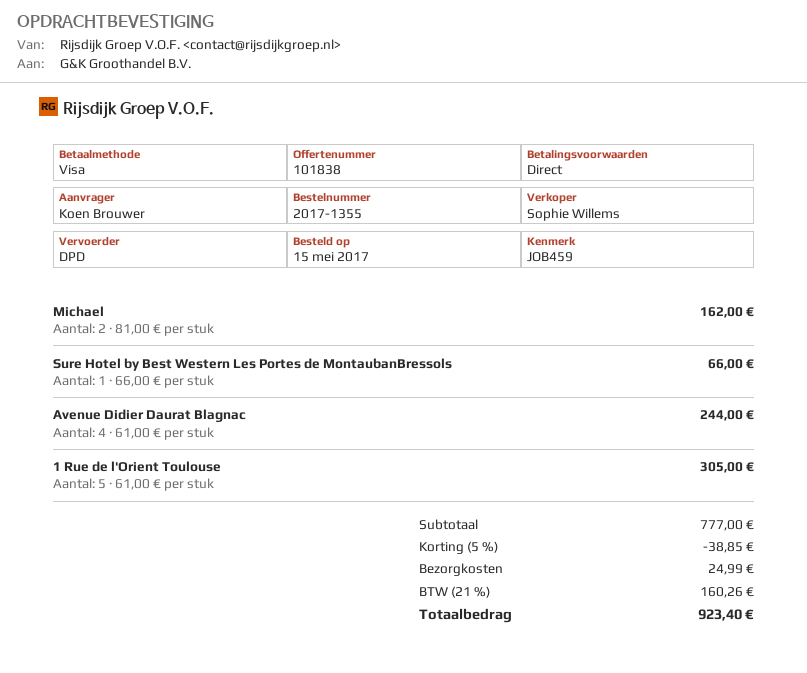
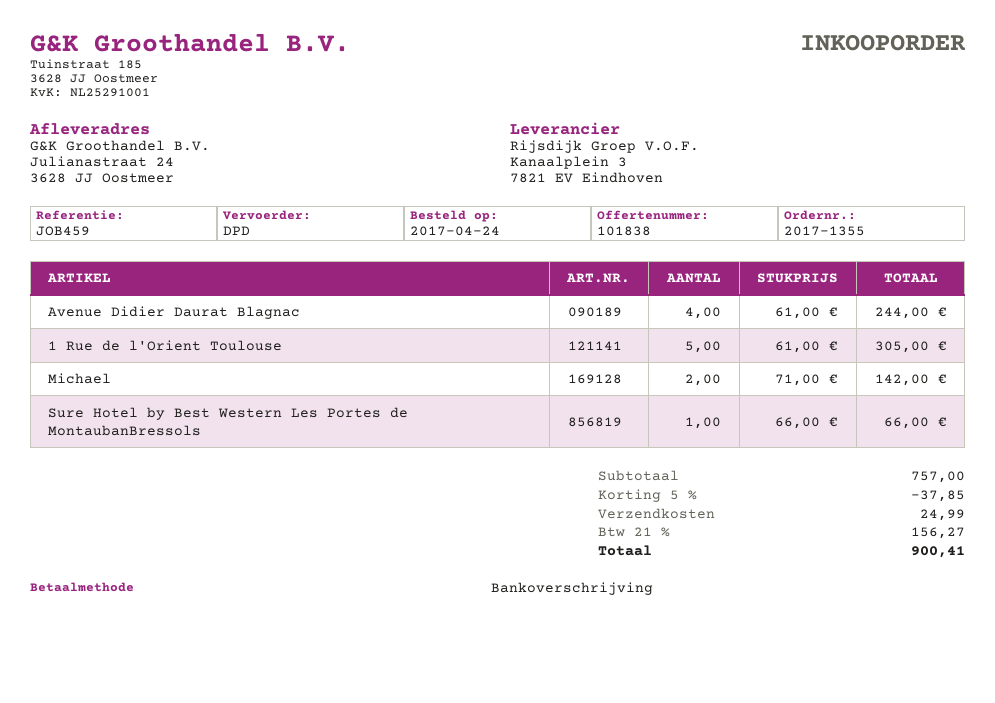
order date: 2017-05-15 -> 2017-04-24
payment method: Visa -> bank transfer
Michael: 2 x 81.00 = 162.00 -> 2 x 71.00 = 142.00
subtotal: 777.00 -> 757.00
discount: 5% = 38.85 -> 5% = 37.85
tax: 21% = 160.26 -> 21% = 156.27
total: 923.40 -> 900.41

